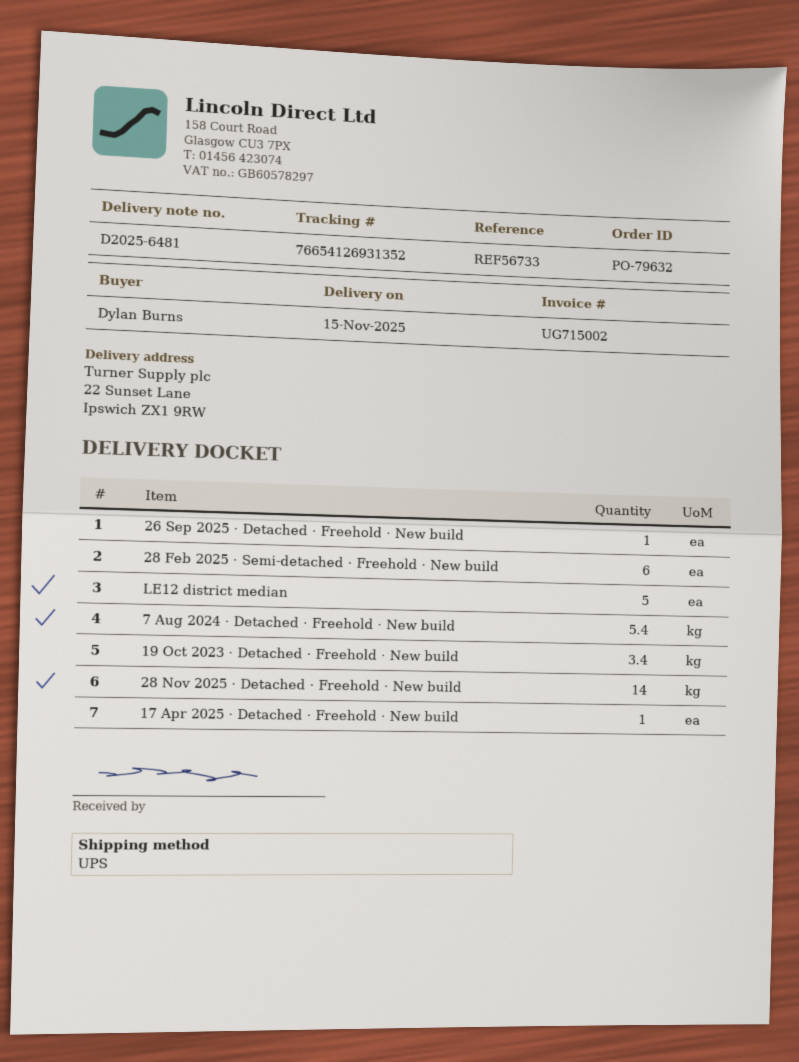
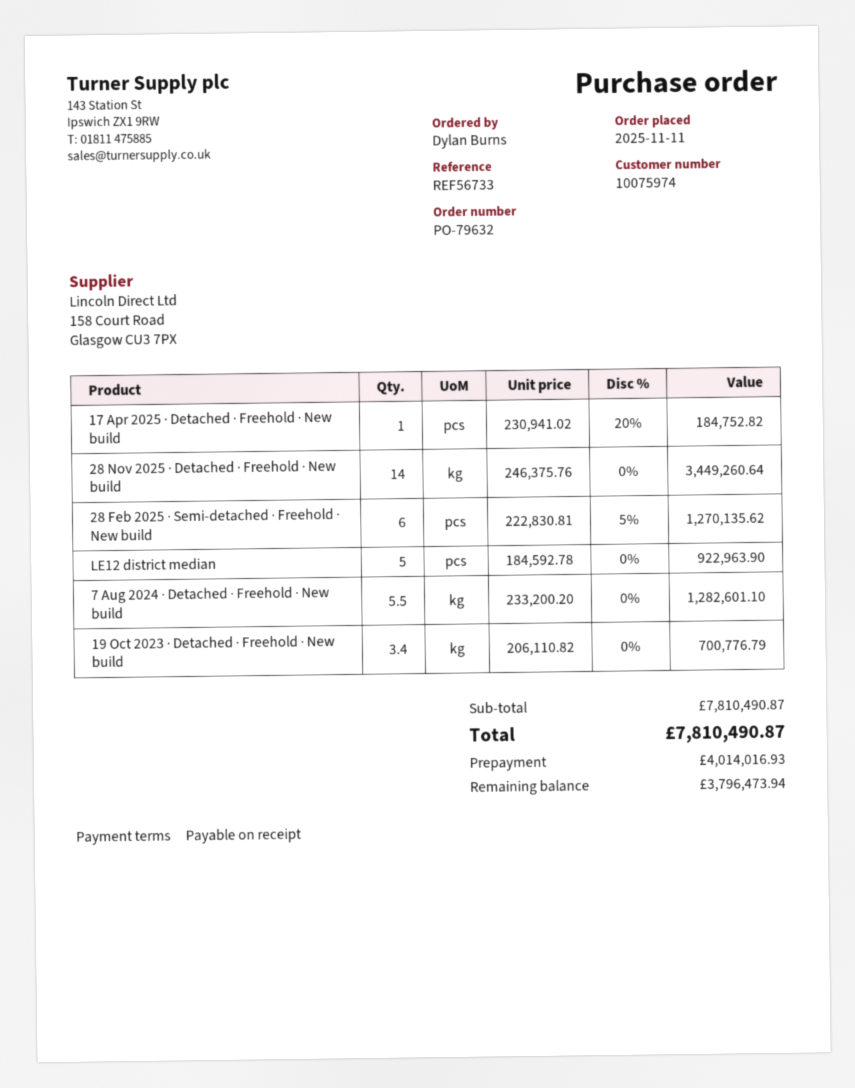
26 Sep 2025 · Detached · Freehold · New build: 1 -> none
7 Aug 2024 · Detached · Freehold · New build: 5.4 -> 5.5

